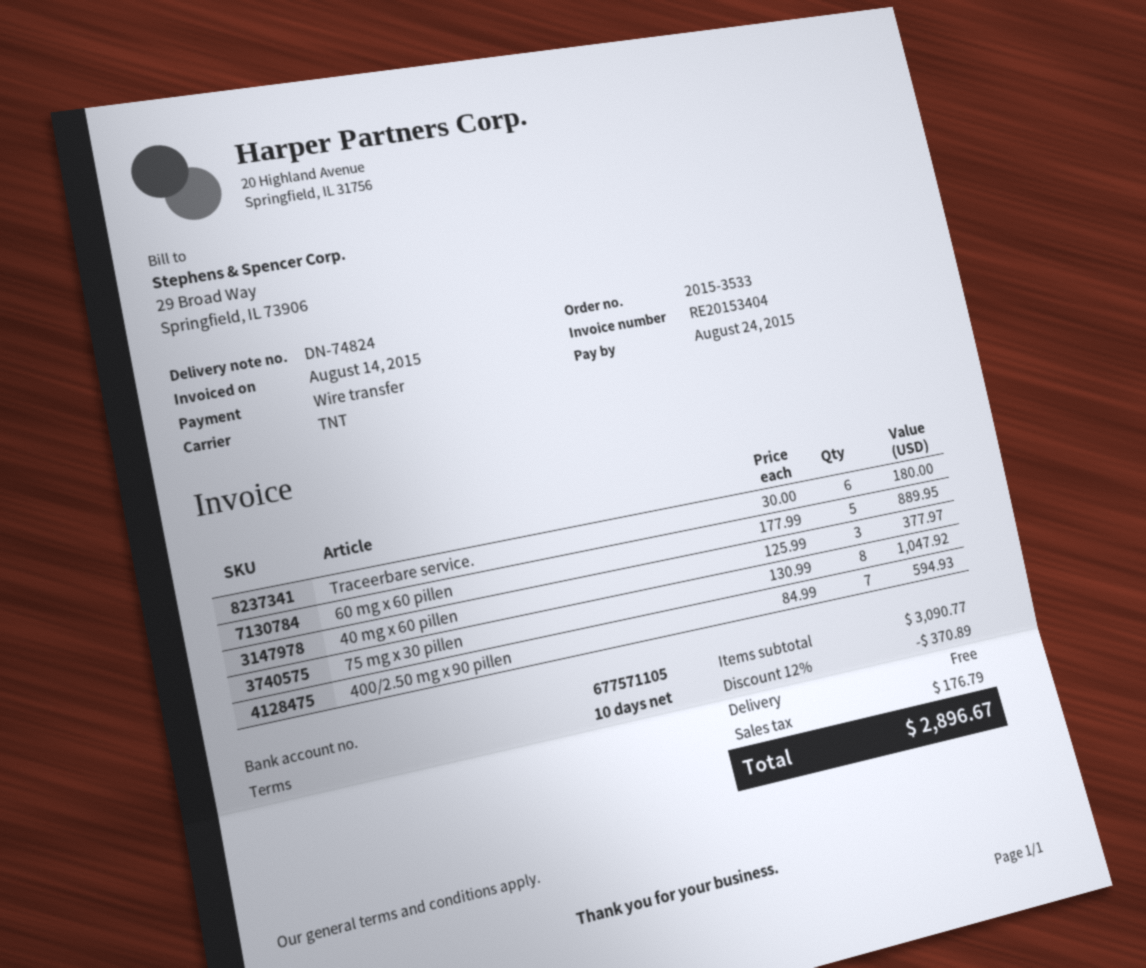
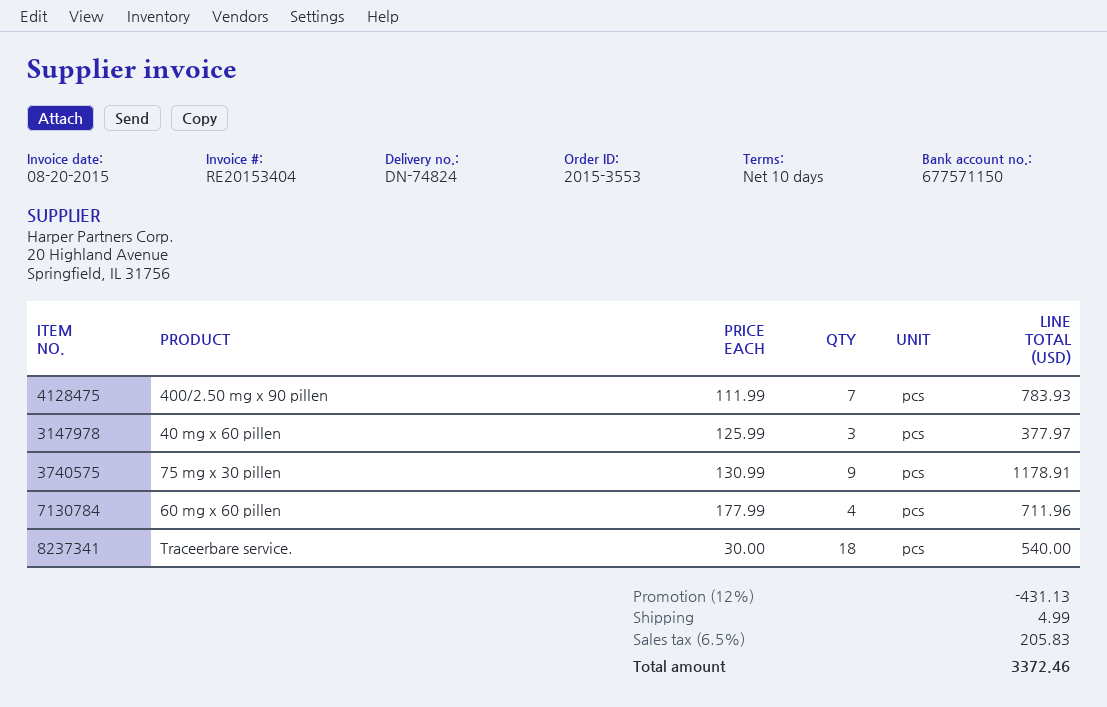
order number: 2015-3533 -> 2015-3553
invoice date: 2015-08-14 -> 2015-08-20
bank account: 677571105 -> 677571150
Traceerbare service.: 6 x 30.00 = 180.00 -> 18 x 30.00 = 540.00
60 mg x 60 pillen: 5 x 177.99 = 889.95 -> 4 x 177.99 = 711.96
75 mg x 30 pillen: 8 x 130.99 = 1047.92 -> 9 x 130.99 = 1178.91
400/2.50 mg x 90 pillen: 7 x 84.99 = 594.93 -> 7 x 111.99 = 783.93
discount: 12% = 370.89 -> 12% = 431.13
shipping: 0.00 -> 4.99
tax: 176.79 -> 205.83
total: 2896.67 -> 3372.46

